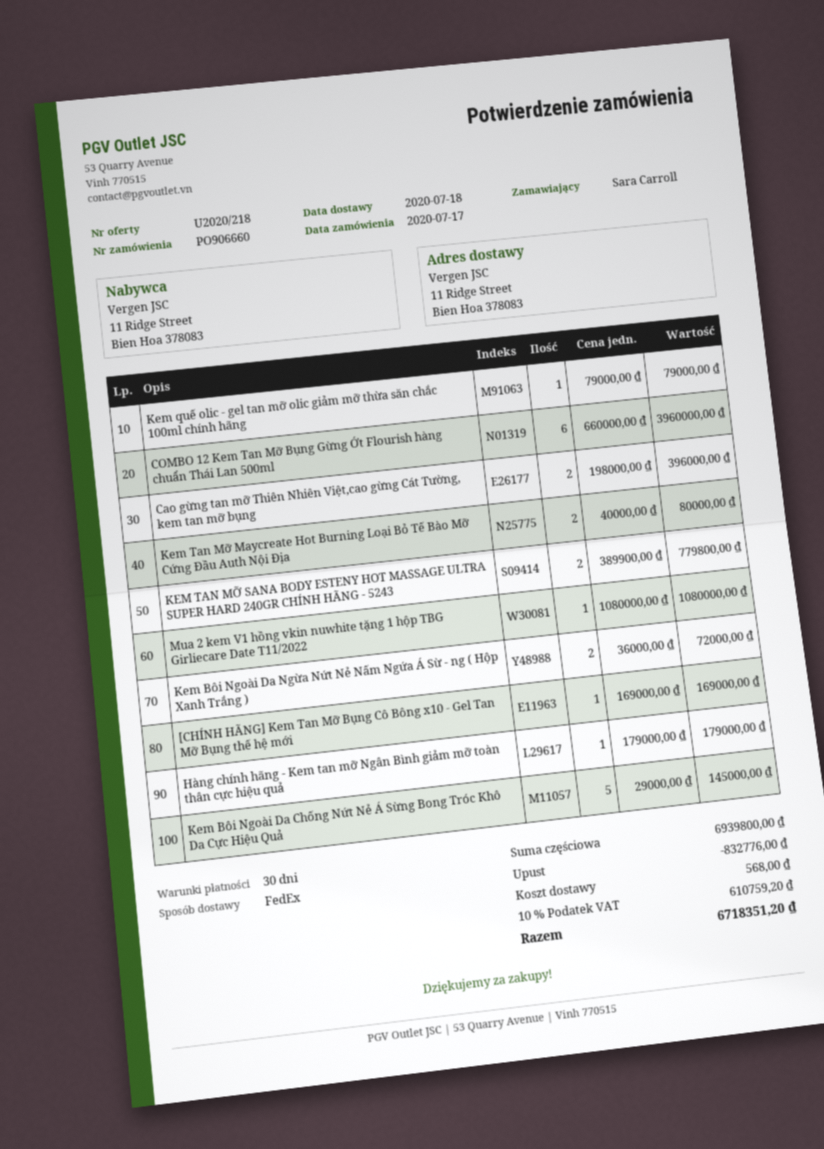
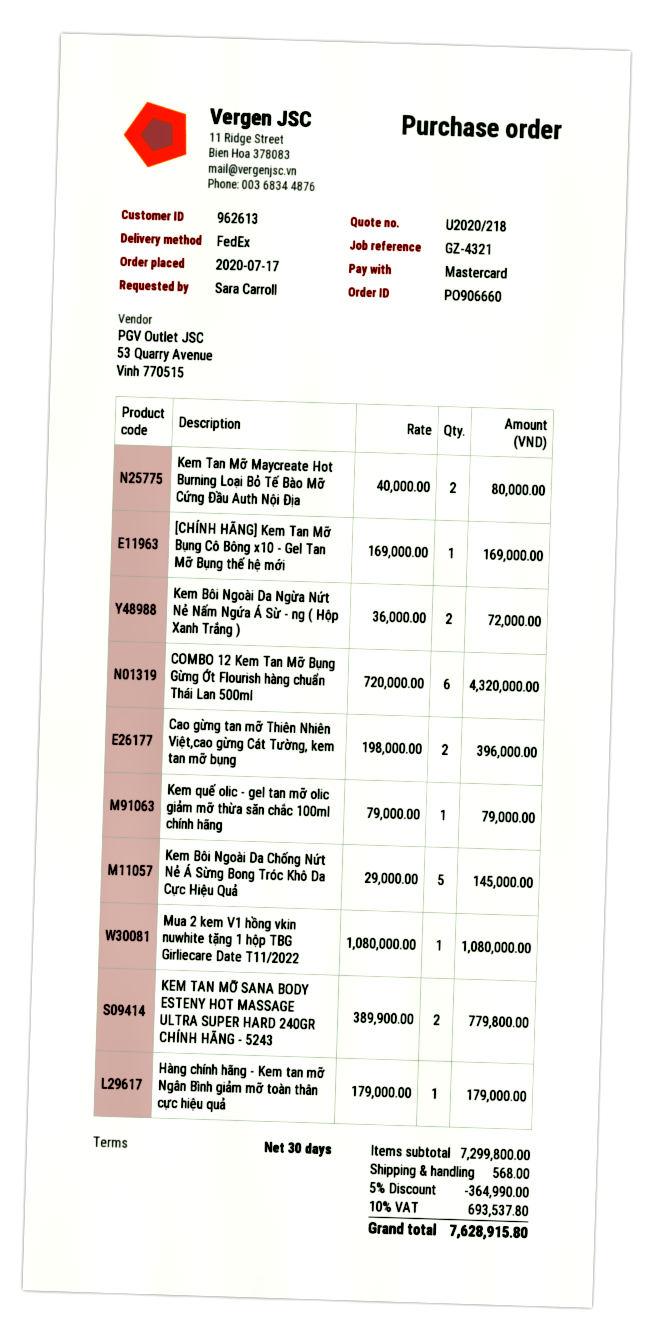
COMBO 12 Kem Tan Mỡ Bụng Gừng Ớt Flourish hàng chuẩn Thái Lan 500ml: 6 x 660000.00 = 3960000.00 -> 6 x 720000.00 = 4320000.00
subtotal: 6939800.00 -> 7299800.00
discount: 832776.00 -> 364990.00
tax: 10% = 610759.20 -> 10% = 693537.80
total: 6718351.20 -> 7628915.80

